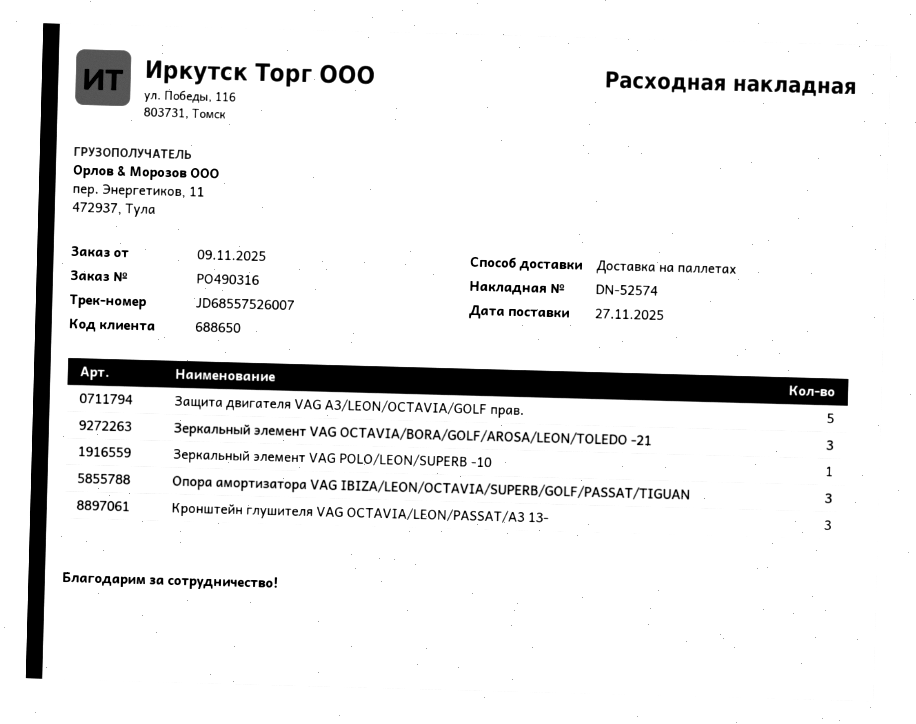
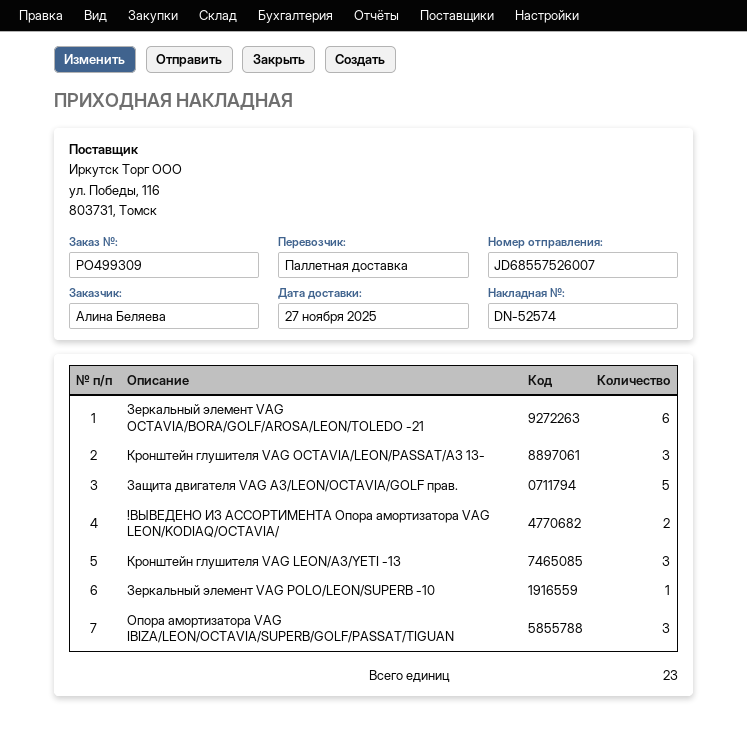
order number: PO490316 -> PO499309
Зеркальный элемент VAG OCTAVIA/BORA/GOLF/AROSA/LEON/TOLEDO -21: 3 -> 6
!ВЫВЕДЕНО ИЗ АССОРТИМЕНТА Опора амортизатора VAG LEON/KODIAQ/OCTAVIA/: none -> 2
Кронштейн глушителя VAG LEON/A3/YETI -13: none -> 3

